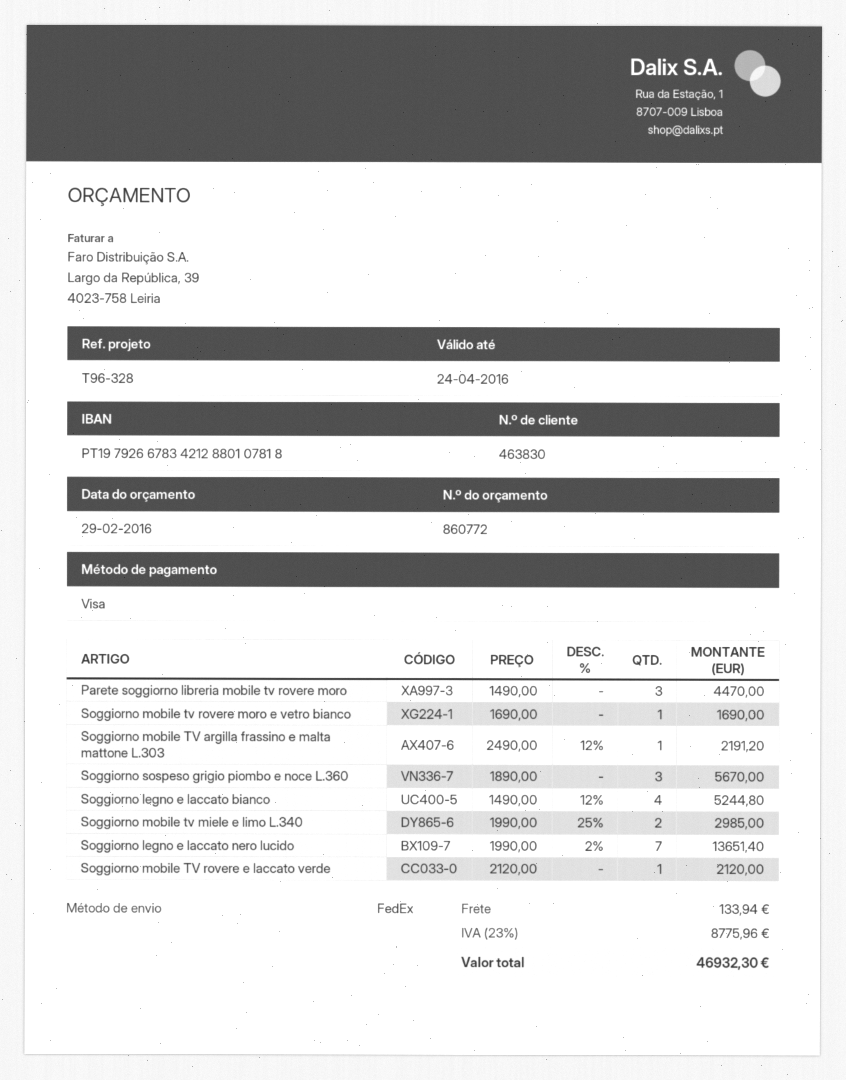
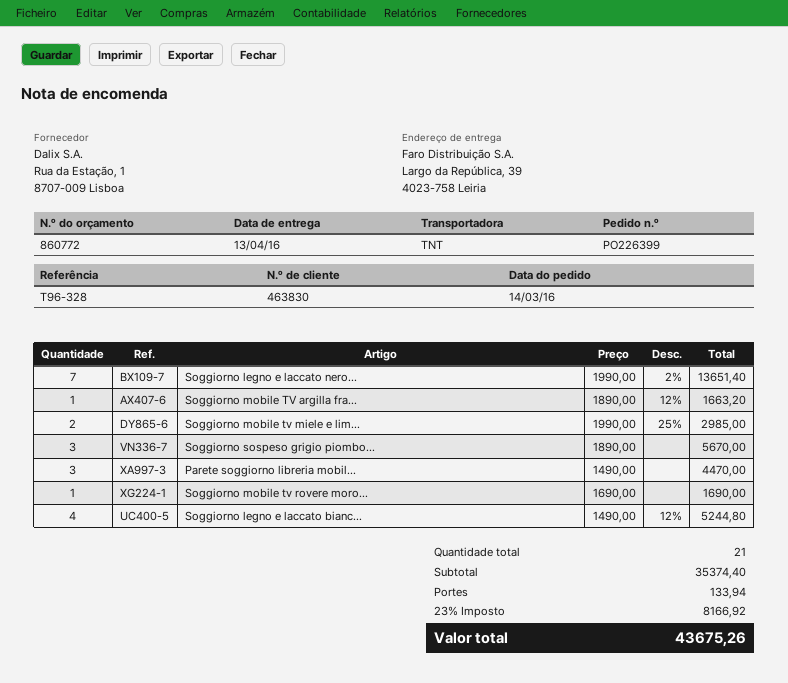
shipping method: FedEx -> TNT
Soggiorno mobile TV argilla frassino e malta mattone L.303: 1 x 2490.00 - 12% = 2191.20 -> 1 x 1890.00 - 12% = 1663.20
Soggiorno mobile TV rovere e laccato verde: 1 x 2120.00 = 2120.00 -> none
tax: 23% = 8775.96 -> 23% = 8166.92
total: 46932.30 -> 43675.26

